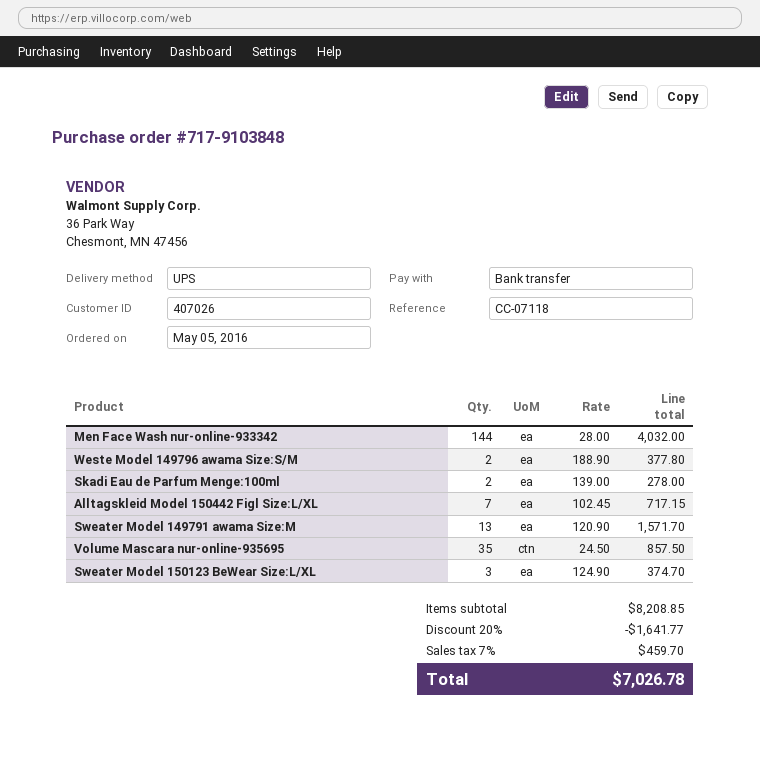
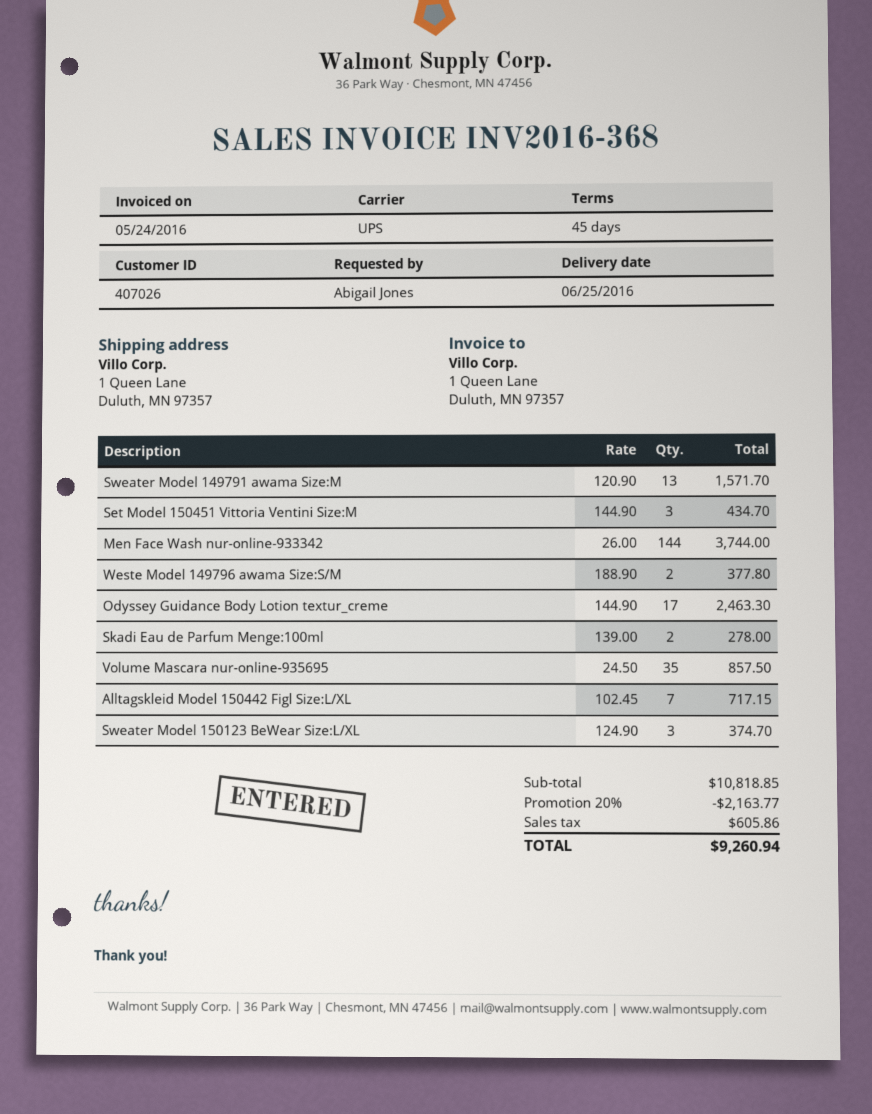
Men Face Wash nur-online-933342: 144 x 28.00 = 4032.00 -> 144 x 26.00 = 3744.00
Set Model 150451 Vittoria Ventini Size:M: none -> 3 x 144.90 = 434.70
Odyssey Guidance Body Lotion textur_creme: none -> 17 x 144.90 = 2463.30
subtotal: 8208.85 -> 10818.85
discount: 20% = 1641.77 -> 20% = 2163.77
tax: 459.70 -> 605.86
total: 7026.78 -> 9260.94

